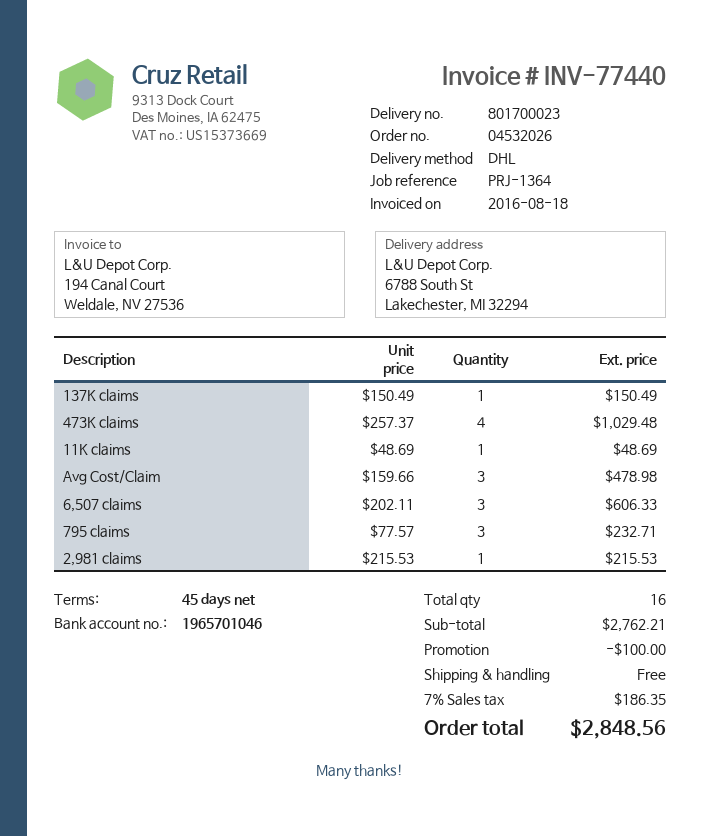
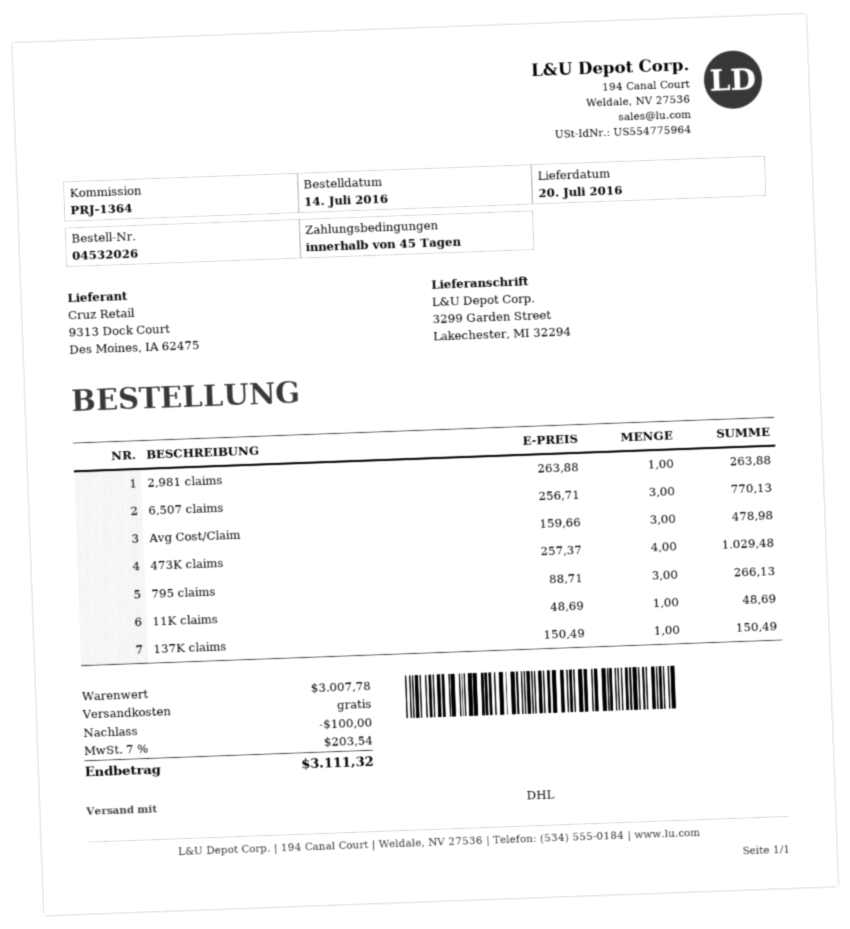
ship to: 6788 South St, Lakechester, MI 32294 -> 3299 Garden Street, Lakechester, MI 32294
6,507 claims: 3 x 202.11 = 606.33 -> 3 x 256.71 = 770.13
795 claims: 3 x 77.57 = 232.71 -> 3 x 88.71 = 266.13
2,981 claims: 1 x 215.53 = 215.53 -> 1 x 263.88 = 263.88
subtotal: 2762.21 -> 3007.78
tax: 7% = 186.35 -> 7% = 203.54
total: 2848.56 -> 3111.32

